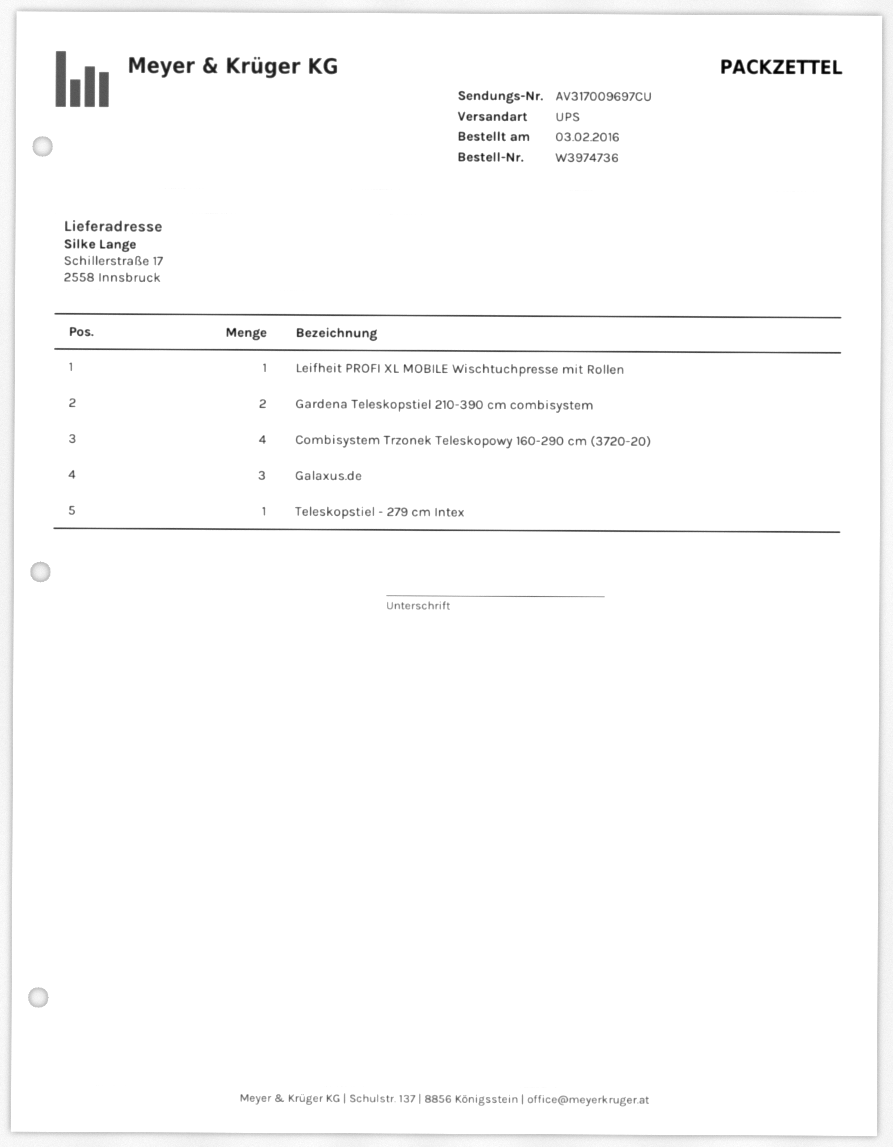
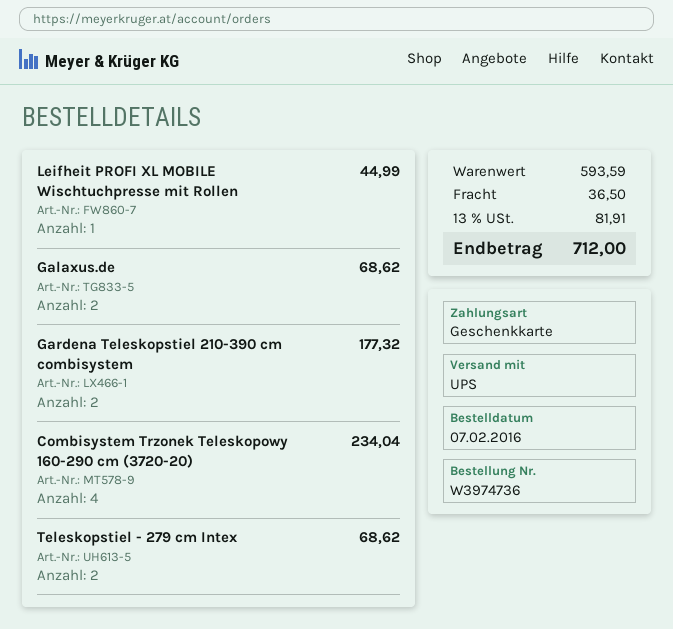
order date: 2016-02-03 -> 2016-02-07
Galaxus.de: 3 -> 2
Teleskopstiel - 279 cm Intex: 1 -> 2

